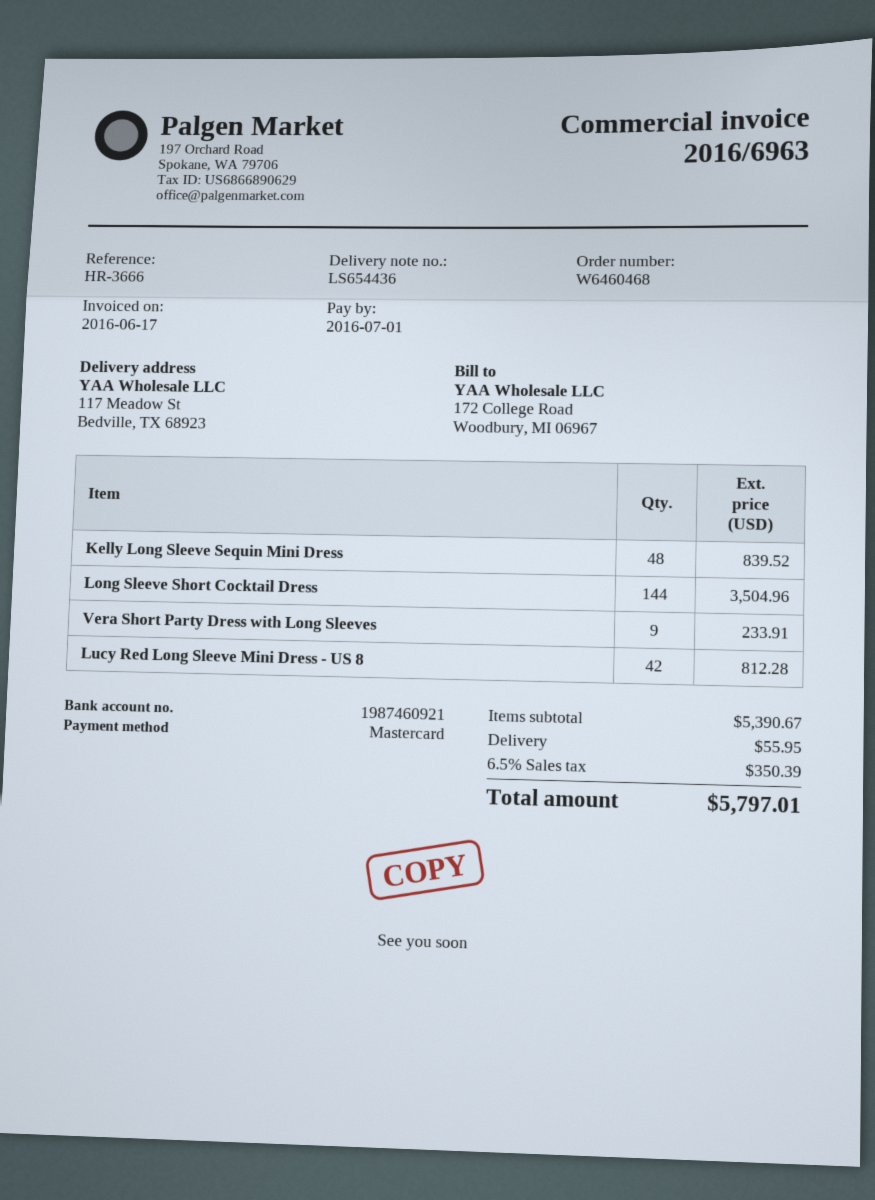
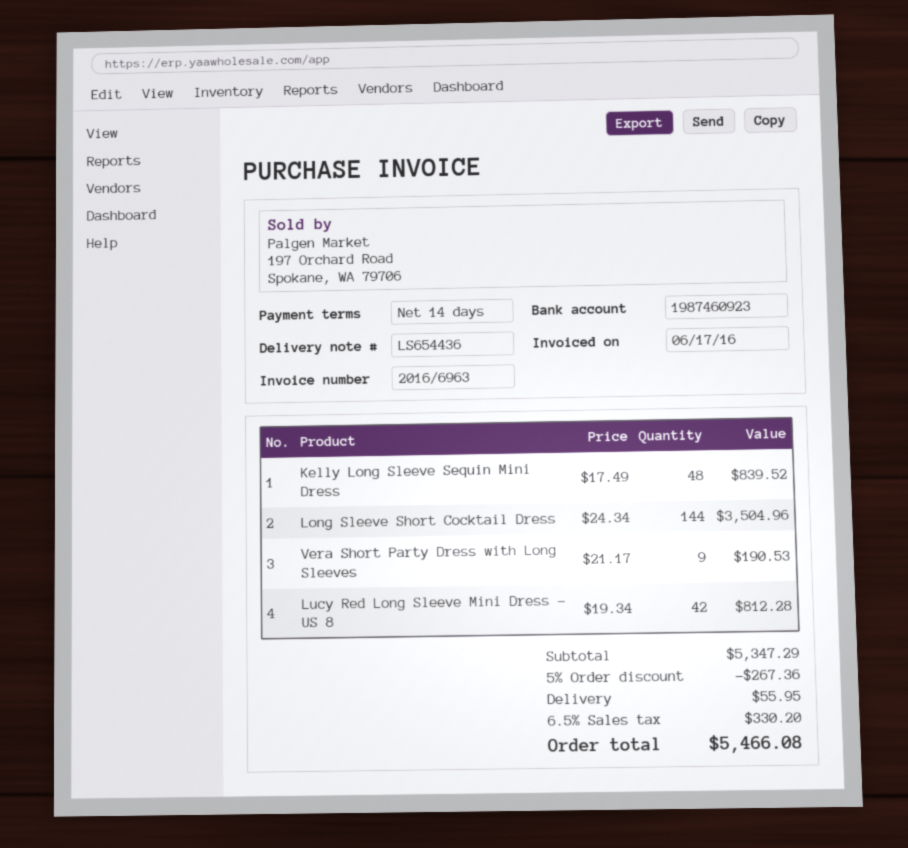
bank account: 1987460921 -> 1987460923
Vera Short Party Dress with Long Sleeves: 9 for 233.91 -> 9 for 190.53
subtotal: 5390.67 -> 5347.29
discount: none -> 5% = 267.36
tax: 6.5% = 350.39 -> 6.5% = 330.20
total: 5797.01 -> 5466.08

